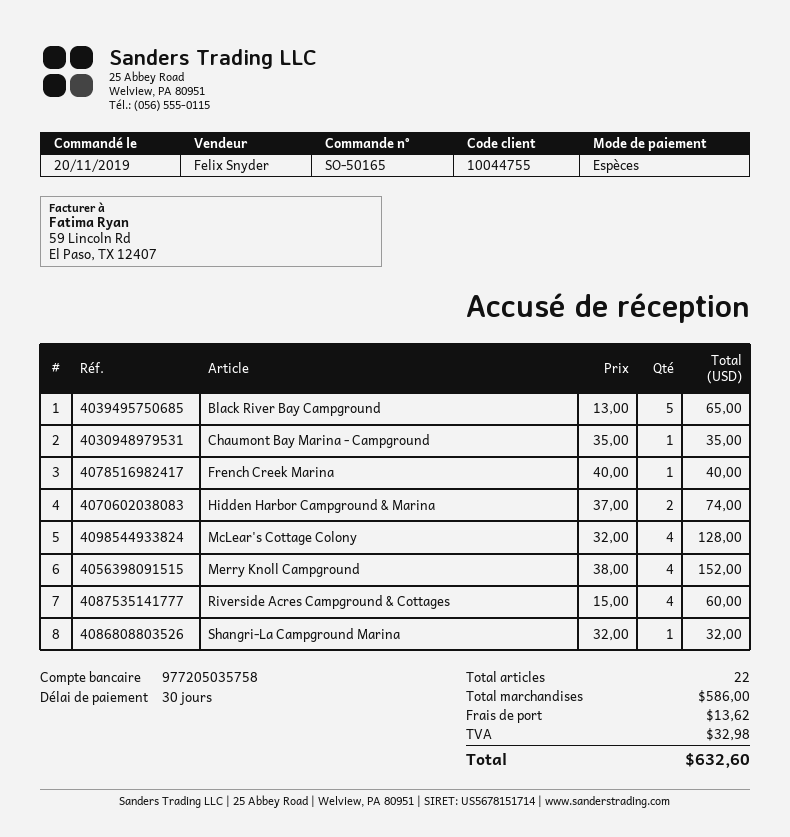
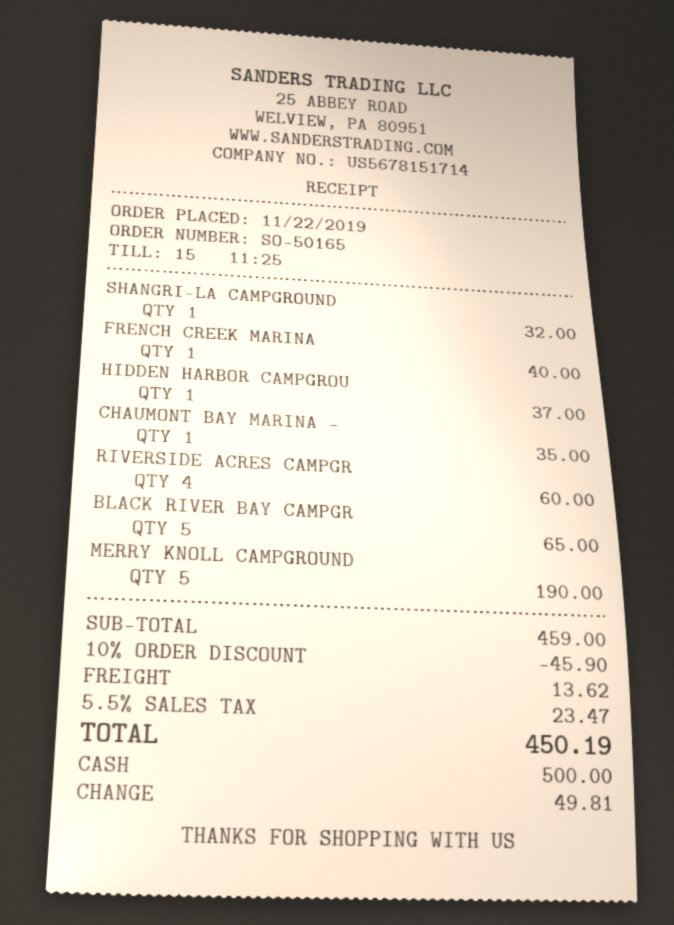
order date: 2019-11-20 -> 2019-11-22
Hidden Harbor Campground & Marina: 2 for 74.00 -> 1 for 37.00
McLear's Cottage Colony: 4 for 128.00 -> none
Merry Knoll Campground: 4 for 152.00 -> 5 for 190.00
subtotal: 586.00 -> 459.00
discount: none -> 10% = 45.90
tax: 32.98 -> 23.47
total: 632.60 -> 450.19

